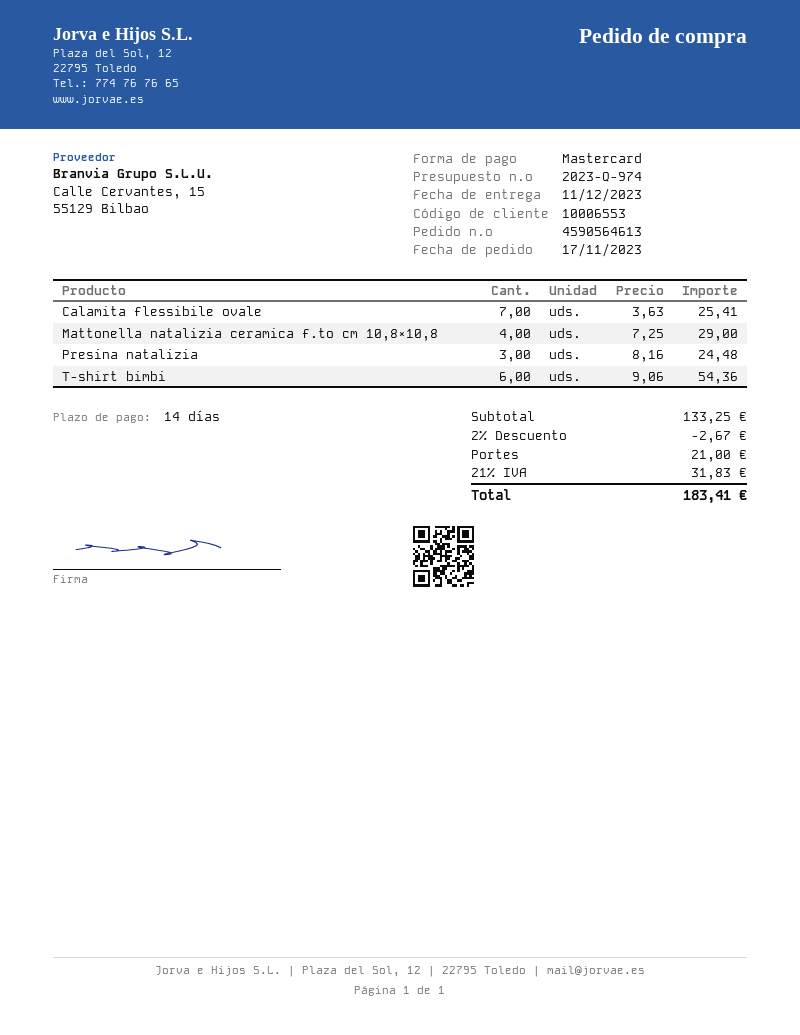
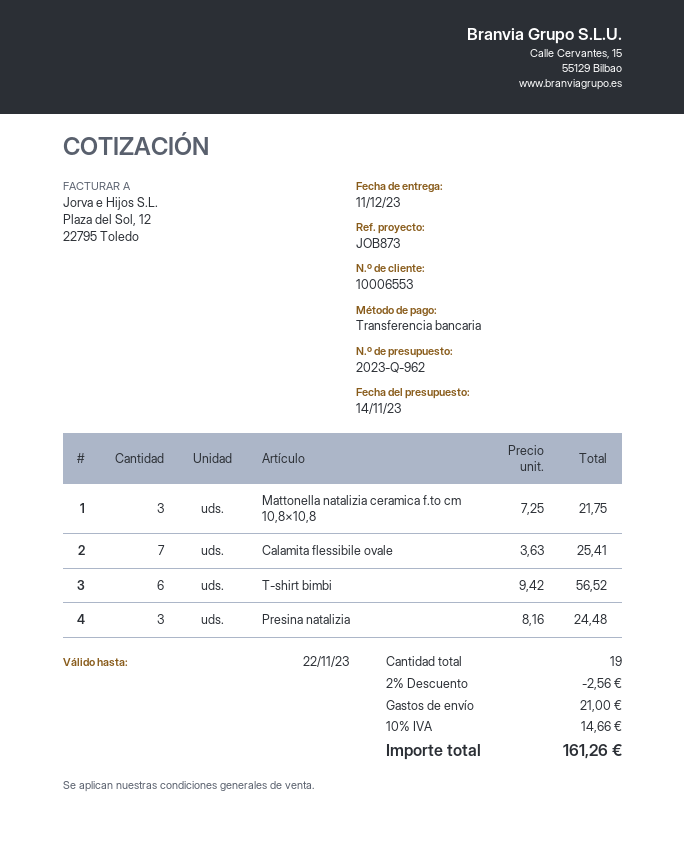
quote number: 2023-Q-974 -> 2023-Q-962
payment method: Mastercard -> bank transfer
Mattonella natalizia ceramica f.to cm 10,8×10,8: 4 x 7.25 = 29.00 -> 3 x 7.25 = 21.75
T-shirt bimbi: 6 x 9.06 = 54.36 -> 6 x 9.42 = 56.52
discount: 2% = 2.67 -> 2% = 2.56
tax: 21% = 31.83 -> 10% = 14.66
total: 183.41 -> 161.26

